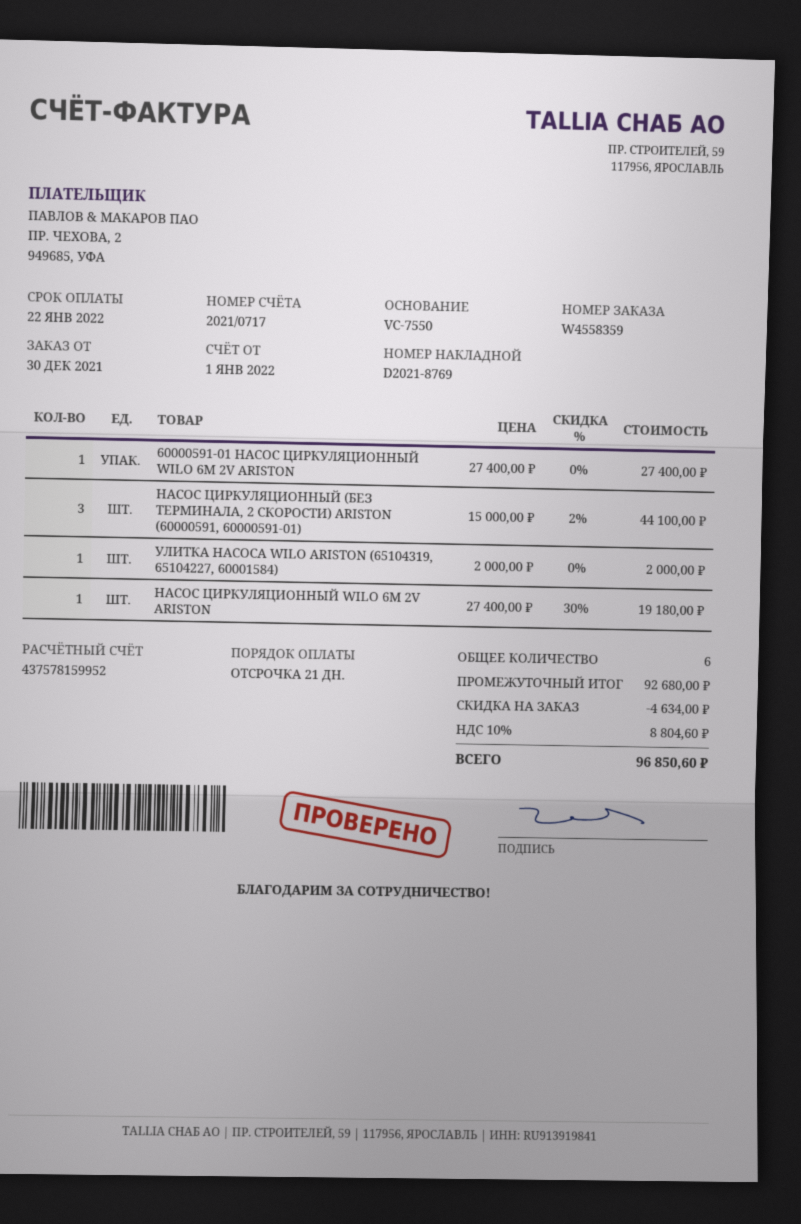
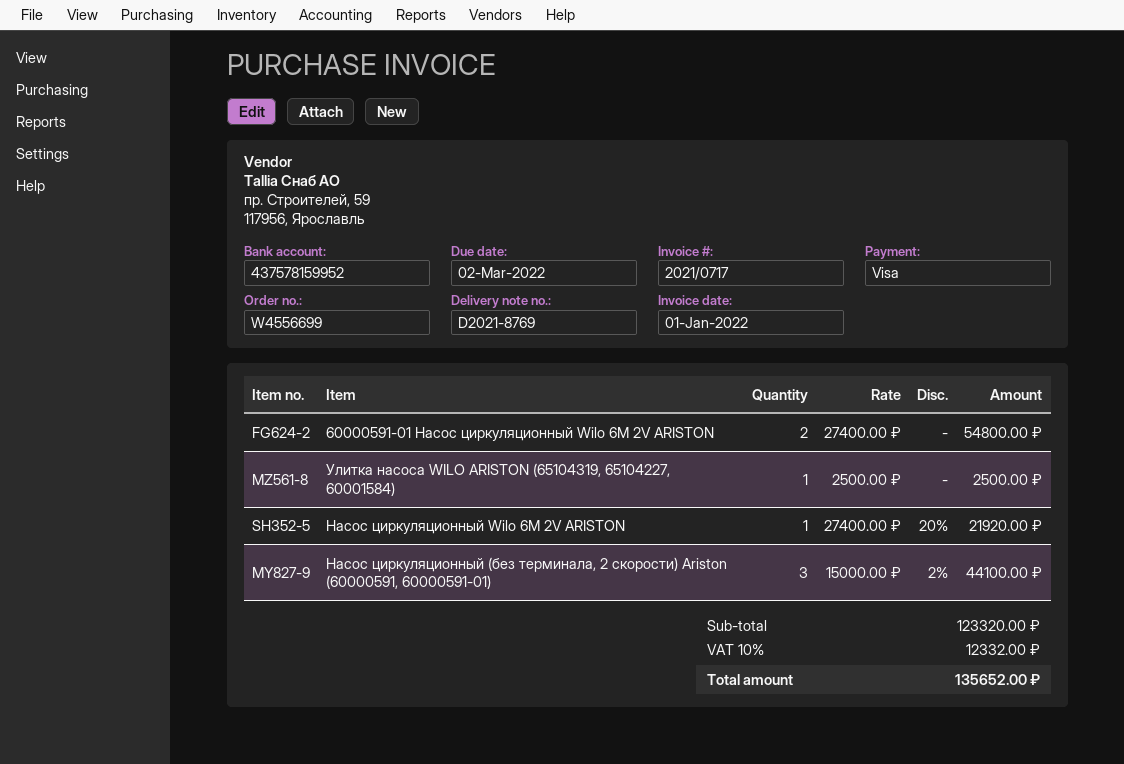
order number: W4558359 -> W4556699
due date: 2022-01-22 -> 2022-03-02
60000591-01 НАСОС ЦИРКУЛЯЦИОННЫЙ WILO 6M 2V ARISTON: 1 x 27400.00 = 27400.00 -> 2 x 27400.00 = 54800.00
УЛИТКА НАСОСА WILO ARISTON (65104319, 65104227, 60001584): 1 x 2000.00 = 2000.00 -> 1 x 2500.00 = 2500.00
НАСОС ЦИРКУЛЯЦИОННЫЙ WILO 6M 2V ARISTON: 1 x 27400.00 - 30% = 19180.00 -> 1 x 27400.00 - 20% = 21920.00
subtotal: 92680.00 -> 123320.00
discount: 4634.00 -> none
tax: 10% = 8804.60 -> 10% = 12332.00
total: 96850.60 -> 135652.00

